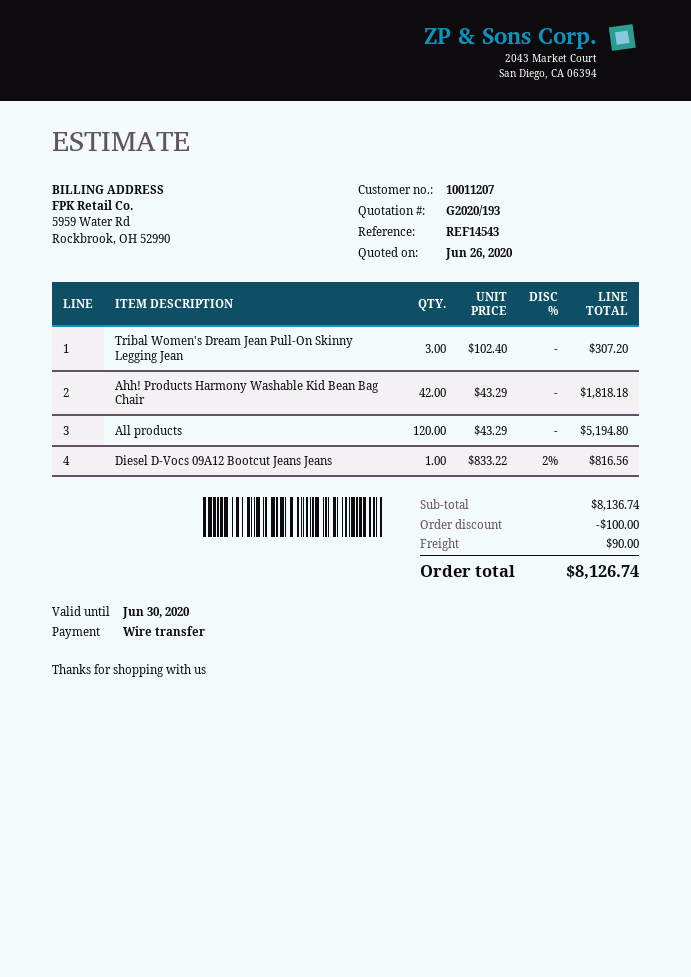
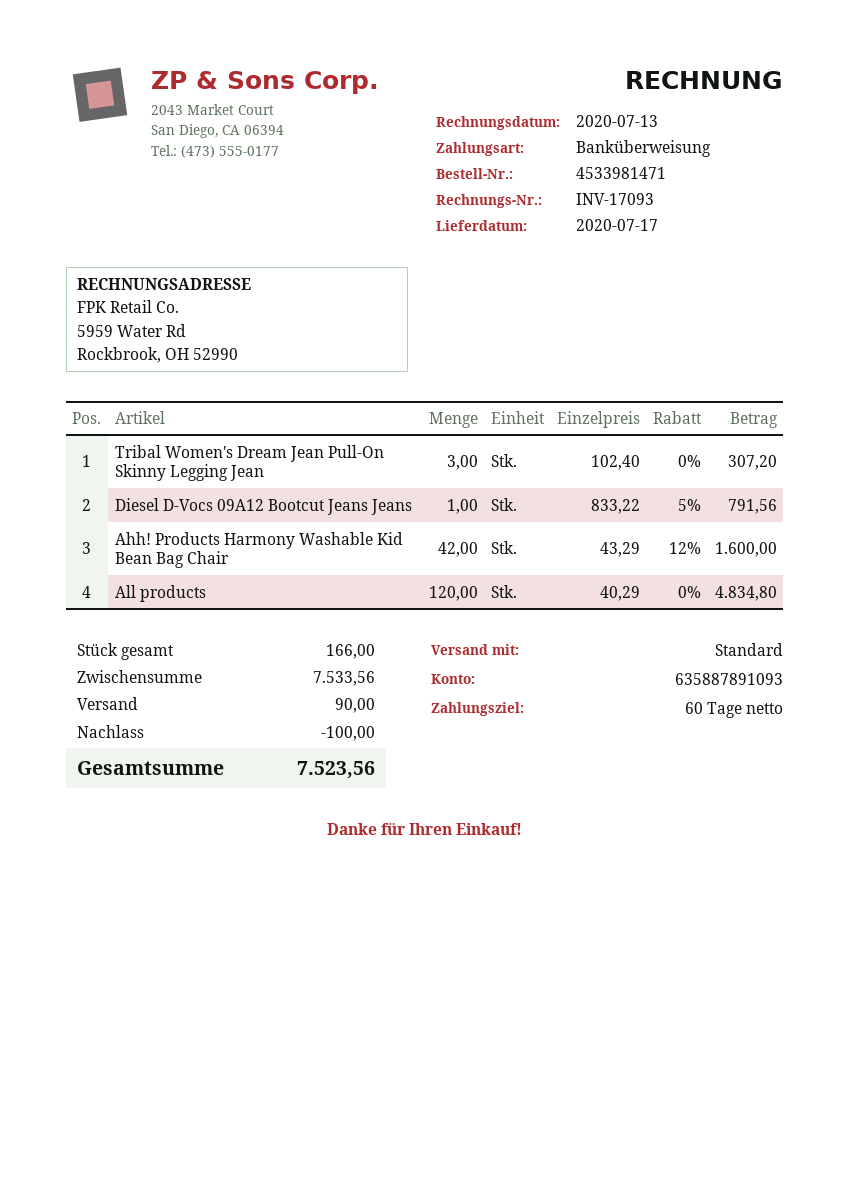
Ahh! Products Harmony Washable Kid Bean Bag Chair: 42 x 43.29 = 1818.18 -> 42 x 43.29 - 12% = 1600.00
All products: 120 x 43.29 = 5194.80 -> 120 x 40.29 = 4834.80
Diesel D-Vocs 09A12 Bootcut Jeans Jeans: 1 x 833.22 - 2% = 816.56 -> 1 x 833.22 - 5% = 791.56
subtotal: 8136.74 -> 7533.56
total: 8126.74 -> 7523.56

